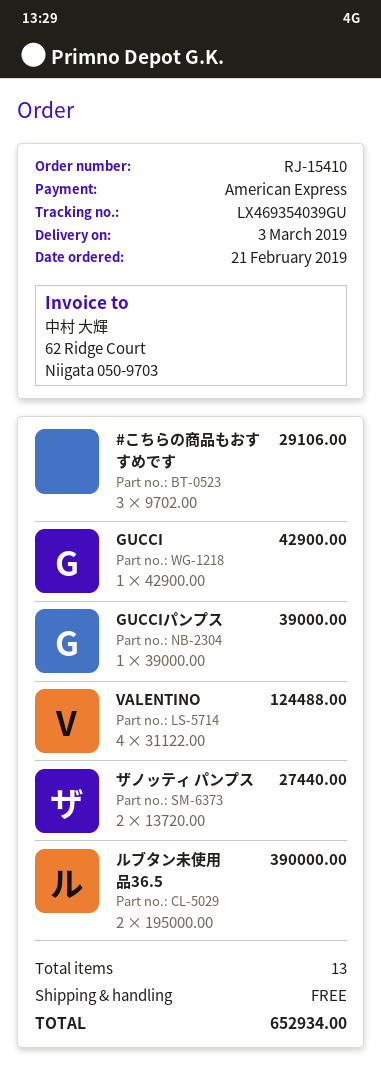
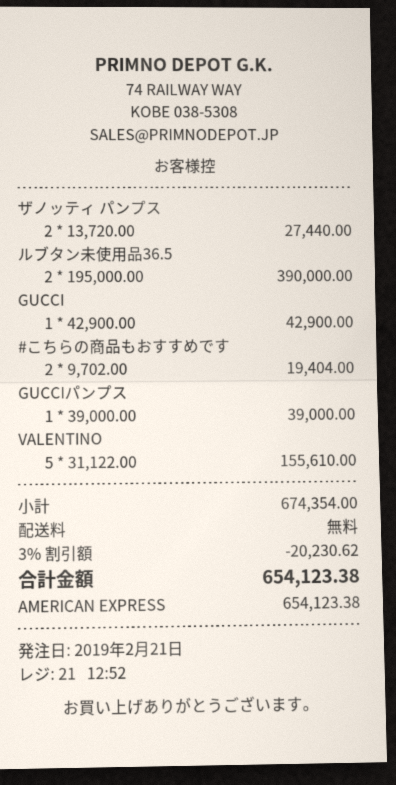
#こちらの商品もおすすめです: 3 x 9702.00 = 29106.00 -> 2 x 9702.00 = 19404.00
VALENTINO: 4 x 31122.00 = 124488.00 -> 5 x 31122.00 = 155610.00
discount: none -> 3% = 20230.62
total: 652934.00 -> 654123.38

